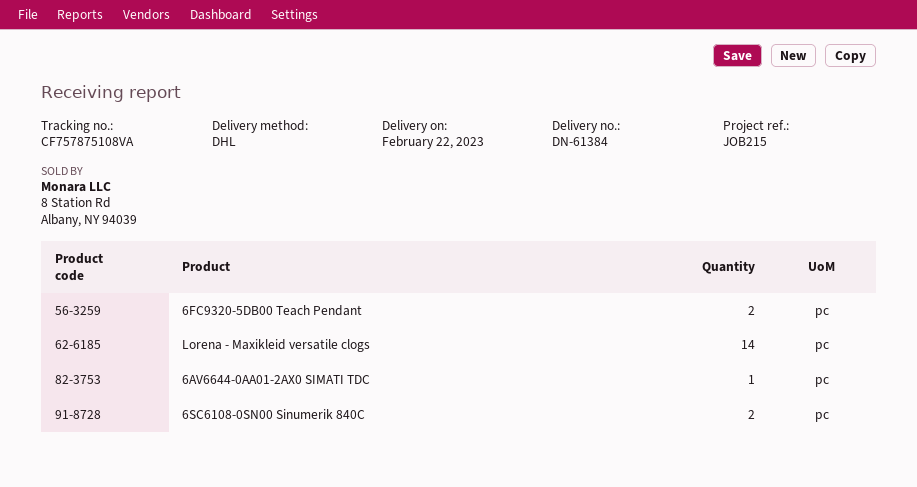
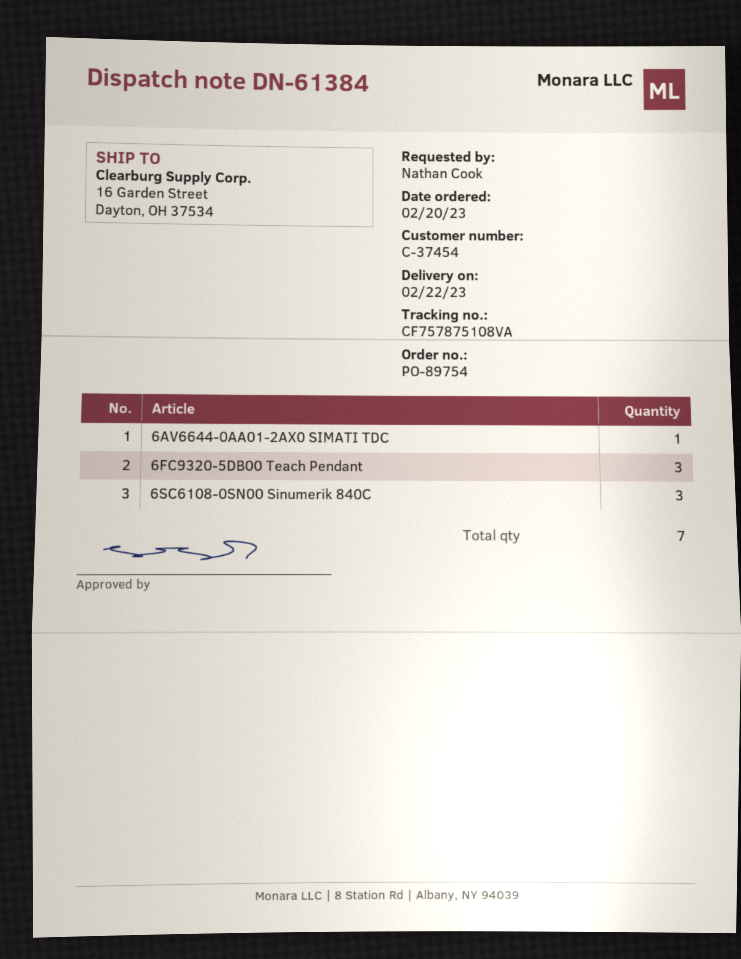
6FC9320-5DB00 Teach Pendant: 2 -> 3
Lorena - Maxikleid versatile clogs: 14 -> none
6SC6108-0SN00 Sinumerik 840C: 2 -> 3

